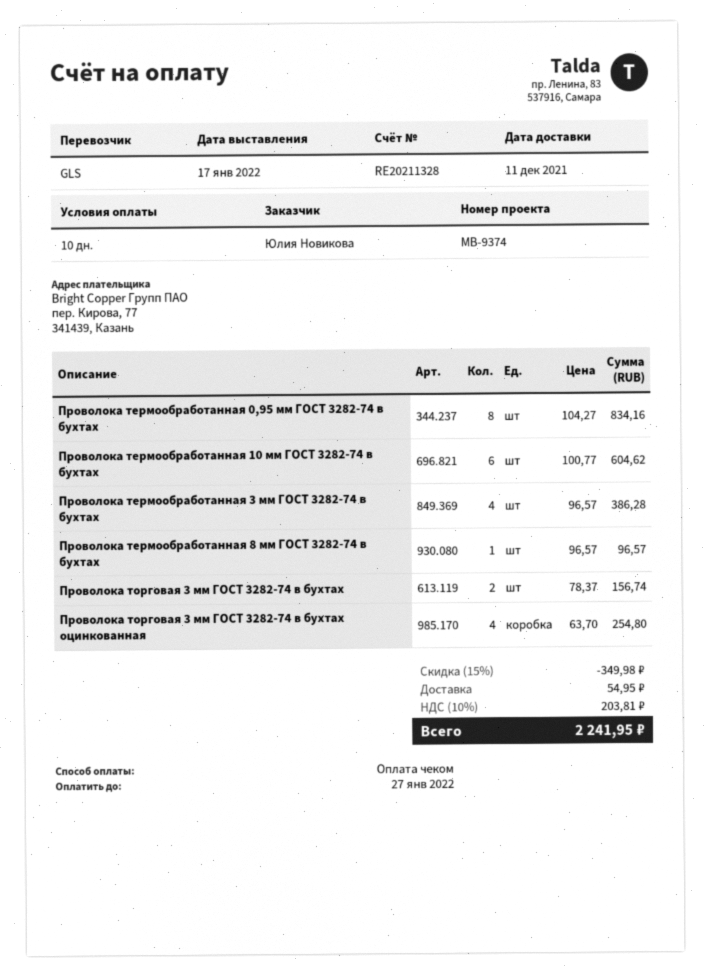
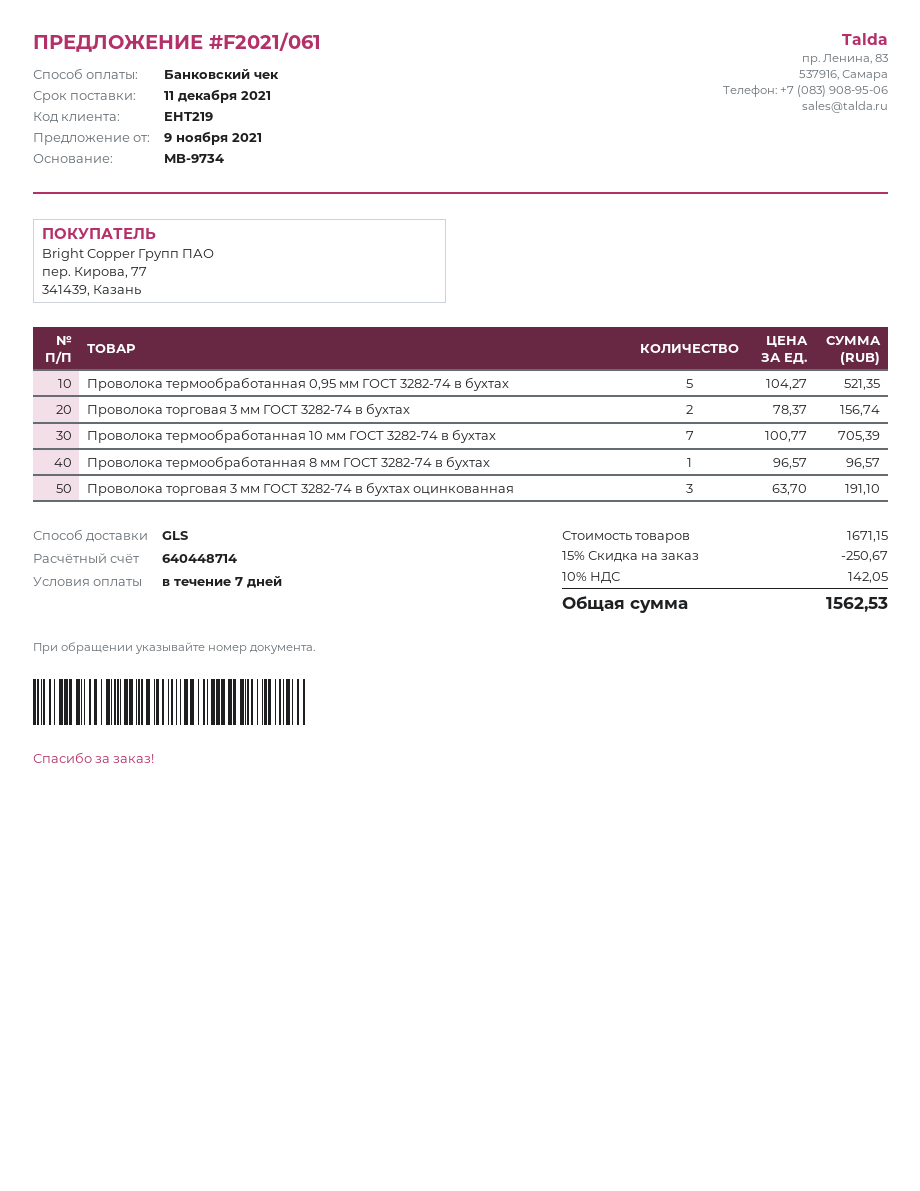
payment terms: 10 days -> 7 days
reference: MB-9374 -> MB-9734
Проволока термообработанная 0,95 мм ГОСТ 3282-74 в бухтах: 8 x 104.27 = 834.16 -> 5 x 104.27 = 521.35
Проволока термообработанная 10 мм ГОСТ 3282-74 в бухтах: 6 x 100.77 = 604.62 -> 7 x 100.77 = 705.39
Проволока термообработанная 3 мм ГОСТ 3282-74 в бухтах: 4 x 96.57 = 386.28 -> none
Проволока торговая 3 мм ГОСТ 3282-74 в бухтах оцинкованная: 4 x 63.70 = 254.80 -> 3 x 63.70 = 191.10
discount: 15% = 349.98 -> 15% = 250.67
shipping: 54.95 -> none
tax: 10% = 203.81 -> 10% = 142.05
total: 2241.95 -> 1562.53

